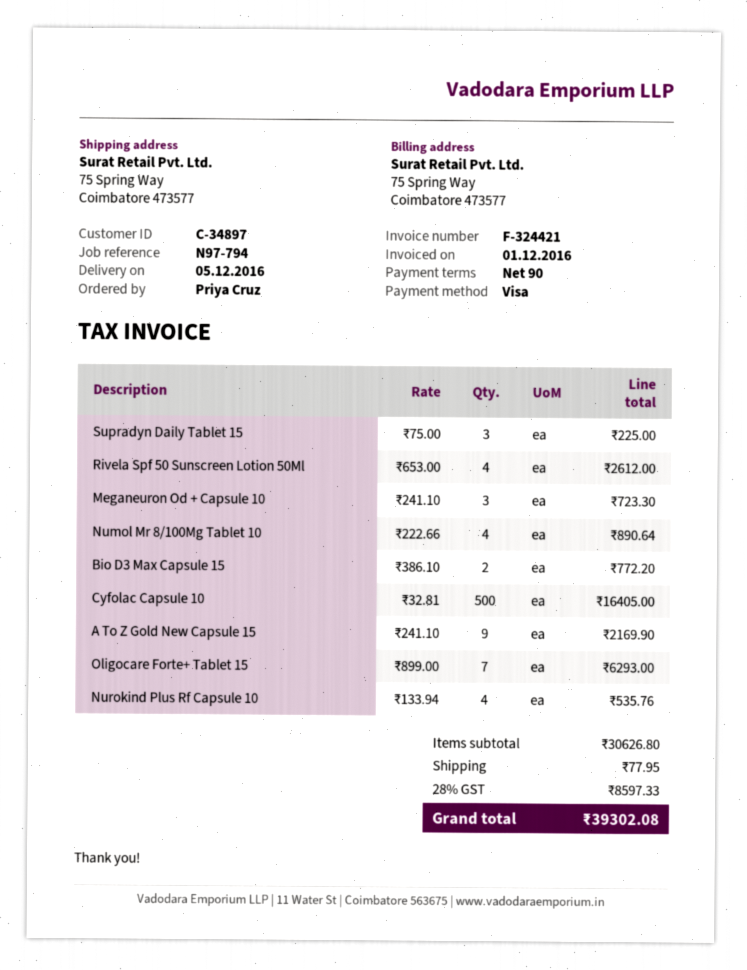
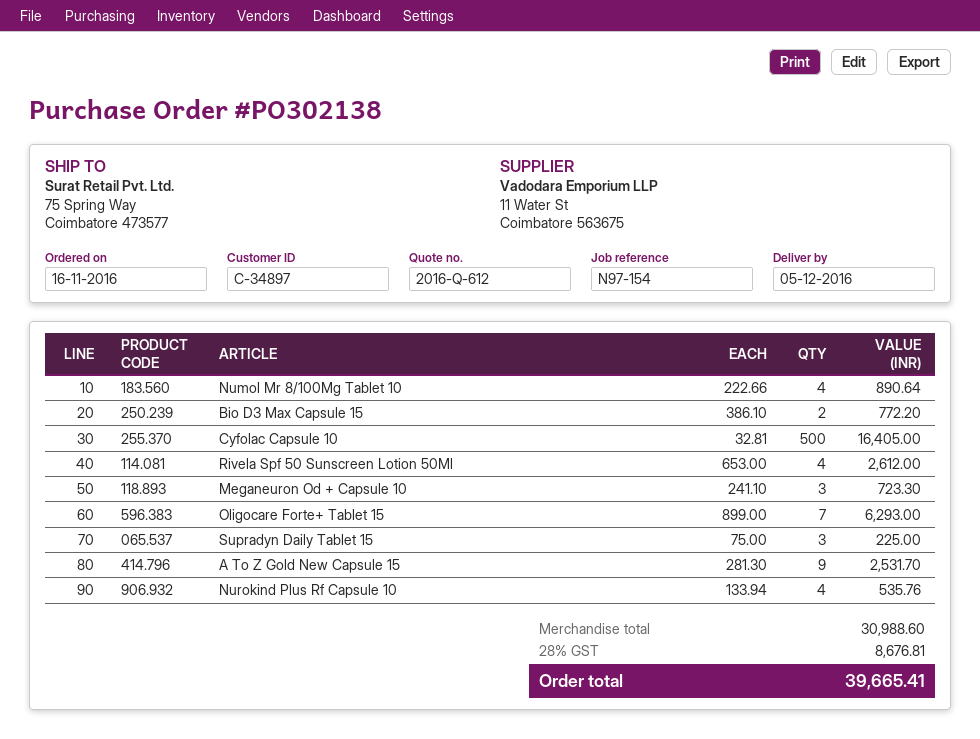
reference: N97-794 -> N97-154
A To Z Gold New Capsule 15: 9 x 241.10 = 2169.90 -> 9 x 281.30 = 2531.70
subtotal: 30626.80 -> 30988.60
shipping: 77.95 -> none
tax: 28% = 8597.33 -> 28% = 8676.81
total: 39302.08 -> 39665.41

